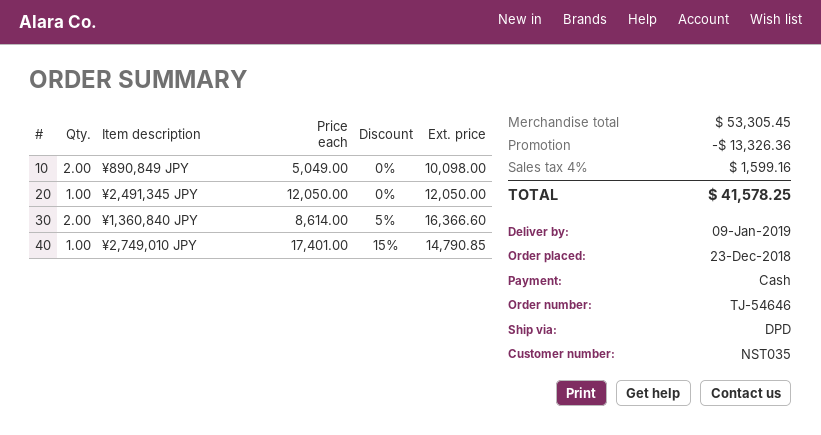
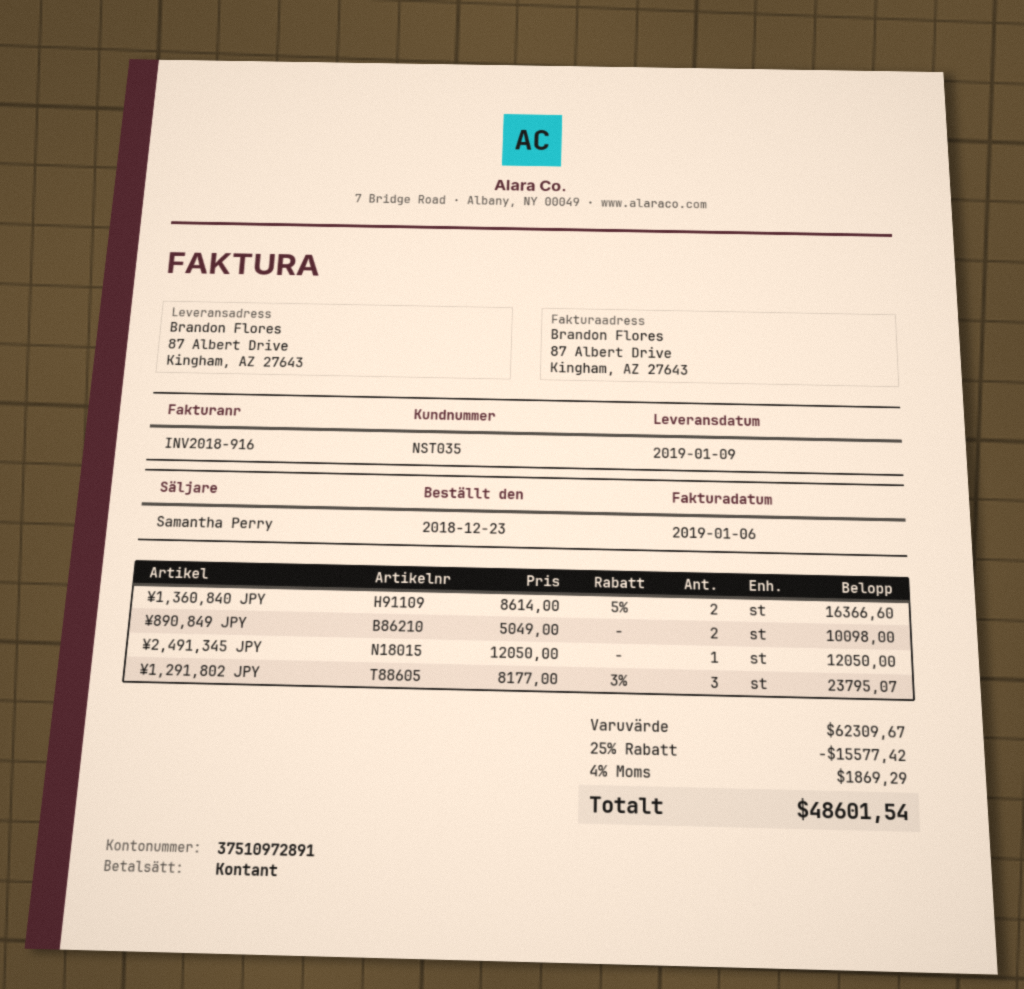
¥2,749,010 JPY: 1 x 17401.00 - 15% = 14790.85 -> none
¥1,291,802 JPY: none -> 3 x 8177.00 - 3% = 23795.07
subtotal: 53305.45 -> 62309.67
discount: 13326.36 -> 15577.42
tax: 4% = 1599.16 -> 4% = 1869.29
total: 41578.25 -> 48601.54

